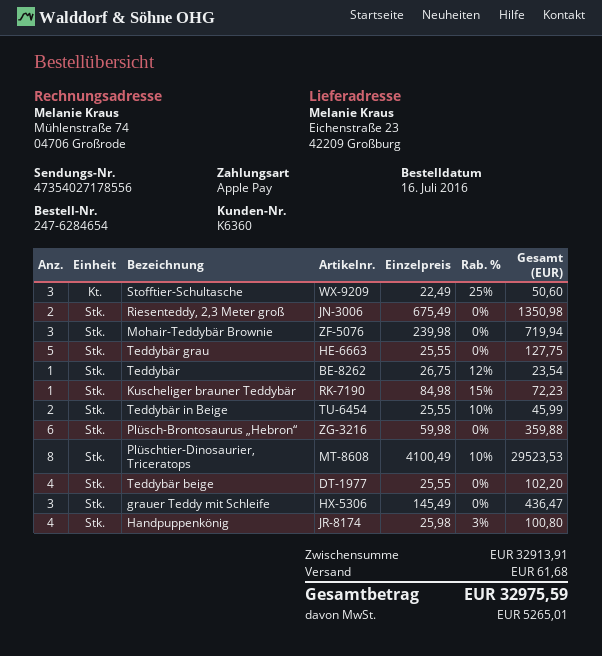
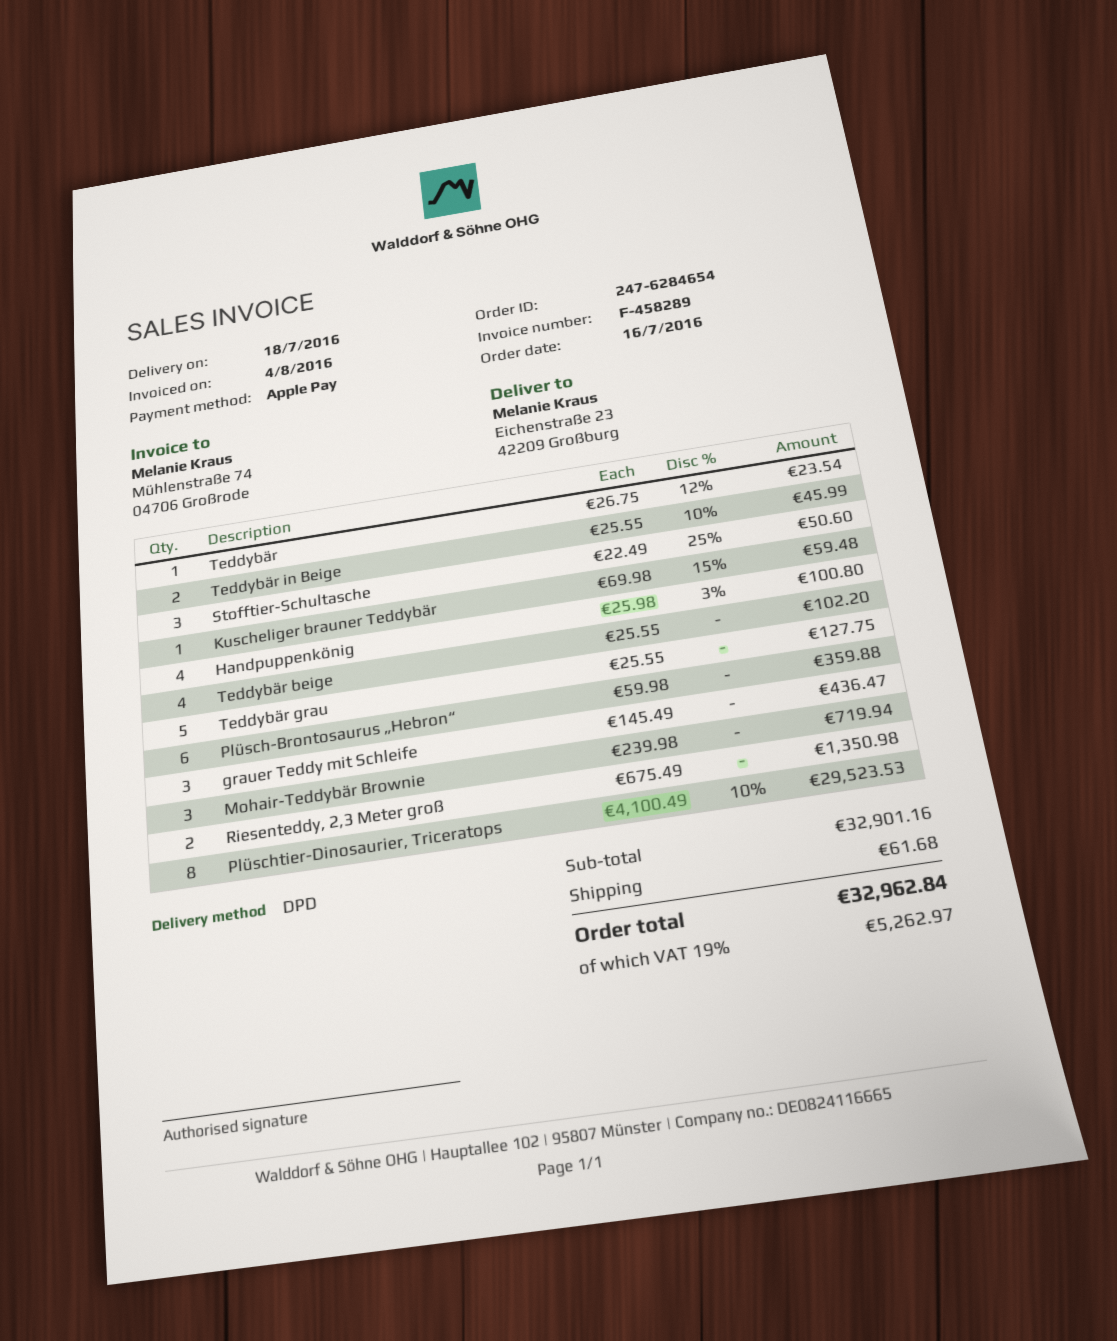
Kuscheliger brauner Teddybär: 1 x 84.98 - 15% = 72.23 -> 1 x 69.98 - 15% = 59.48
subtotal: 32913.91 -> 32901.16
tax: 5265.01 -> 5262.97
total: 32975.59 -> 32962.84

